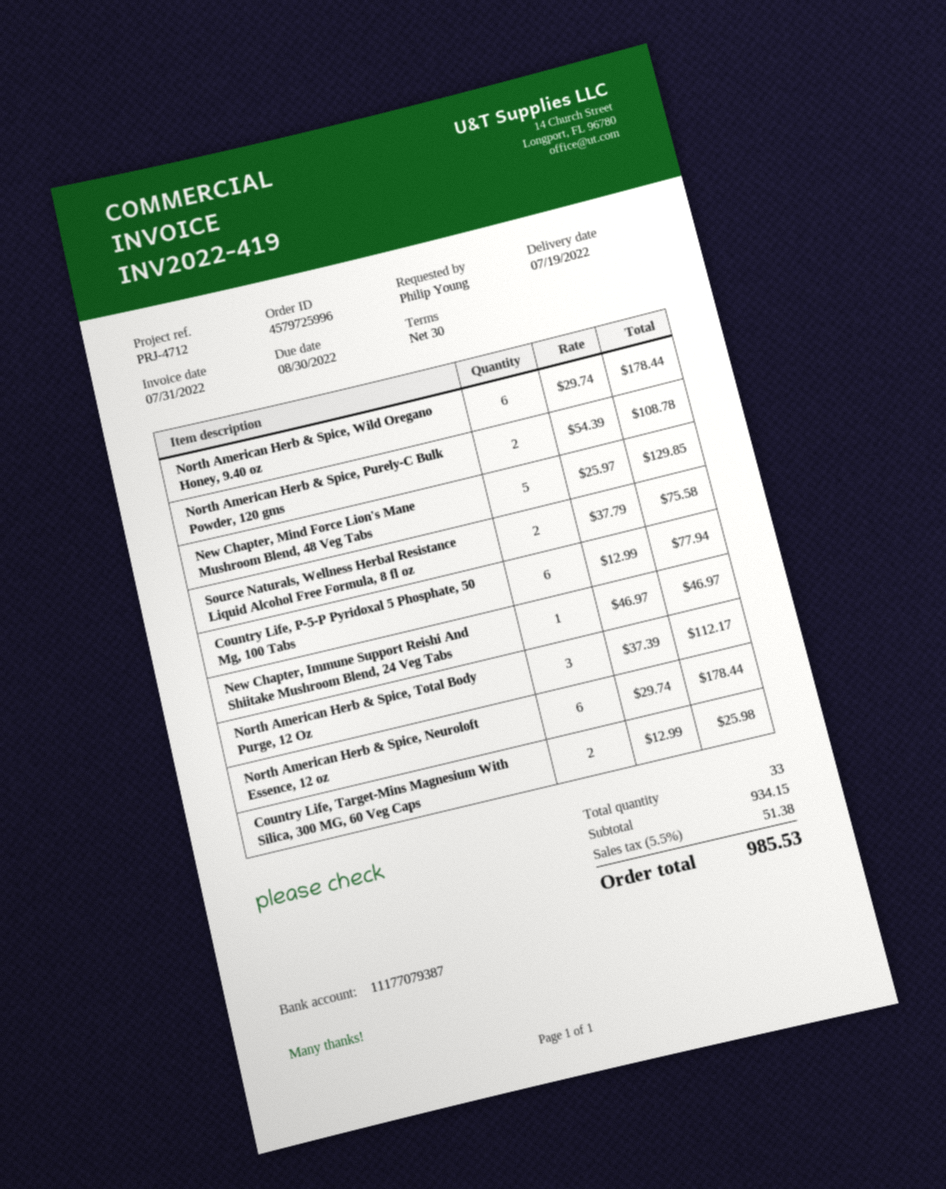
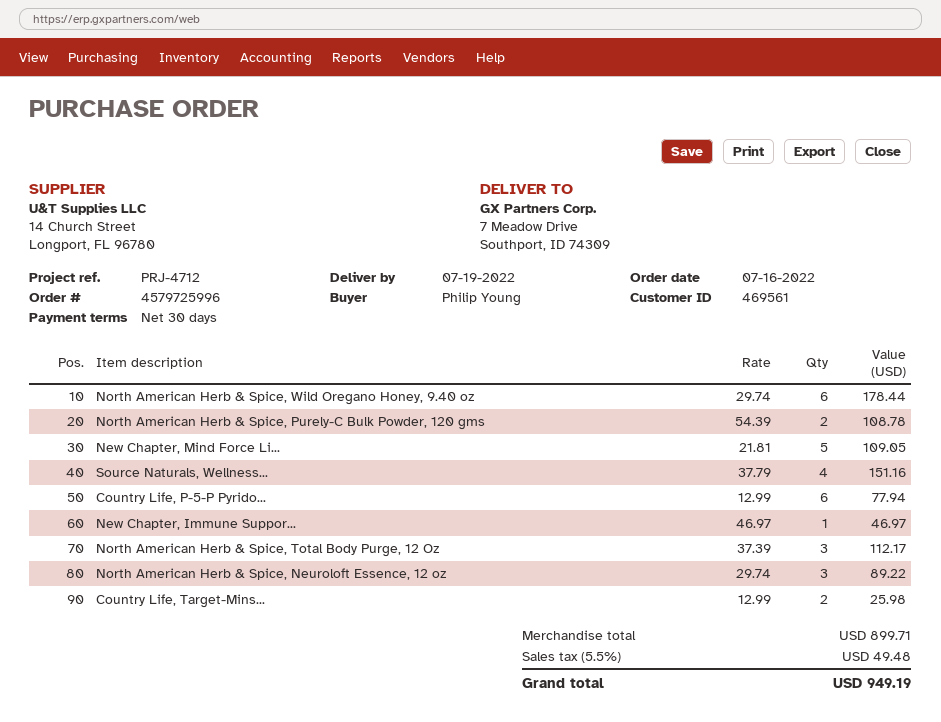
New Chapter, Mind Force Lion's Mane Mushroom Blend, 48 Veg Tabs: 5 x 25.97 = 129.85 -> 5 x 21.81 = 109.05
Source Naturals, Wellness Herbal Resistance Liquid Alcohol Free Formula, 8 fl oz: 2 x 37.79 = 75.58 -> 4 x 37.79 = 151.16
North American Herb & Spice, Neuroloft Essence, 12 oz: 6 x 29.74 = 178.44 -> 3 x 29.74 = 89.22
subtotal: 934.15 -> 899.71
tax: 5.5% = 51.38 -> 5.5% = 49.48
total: 985.53 -> 949.19

